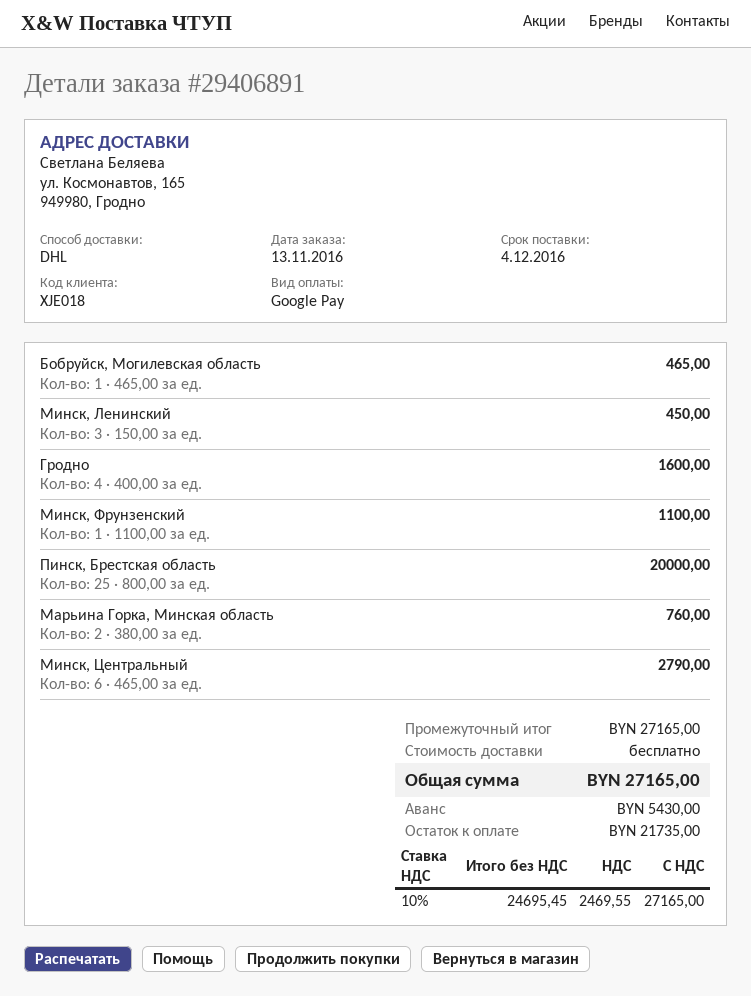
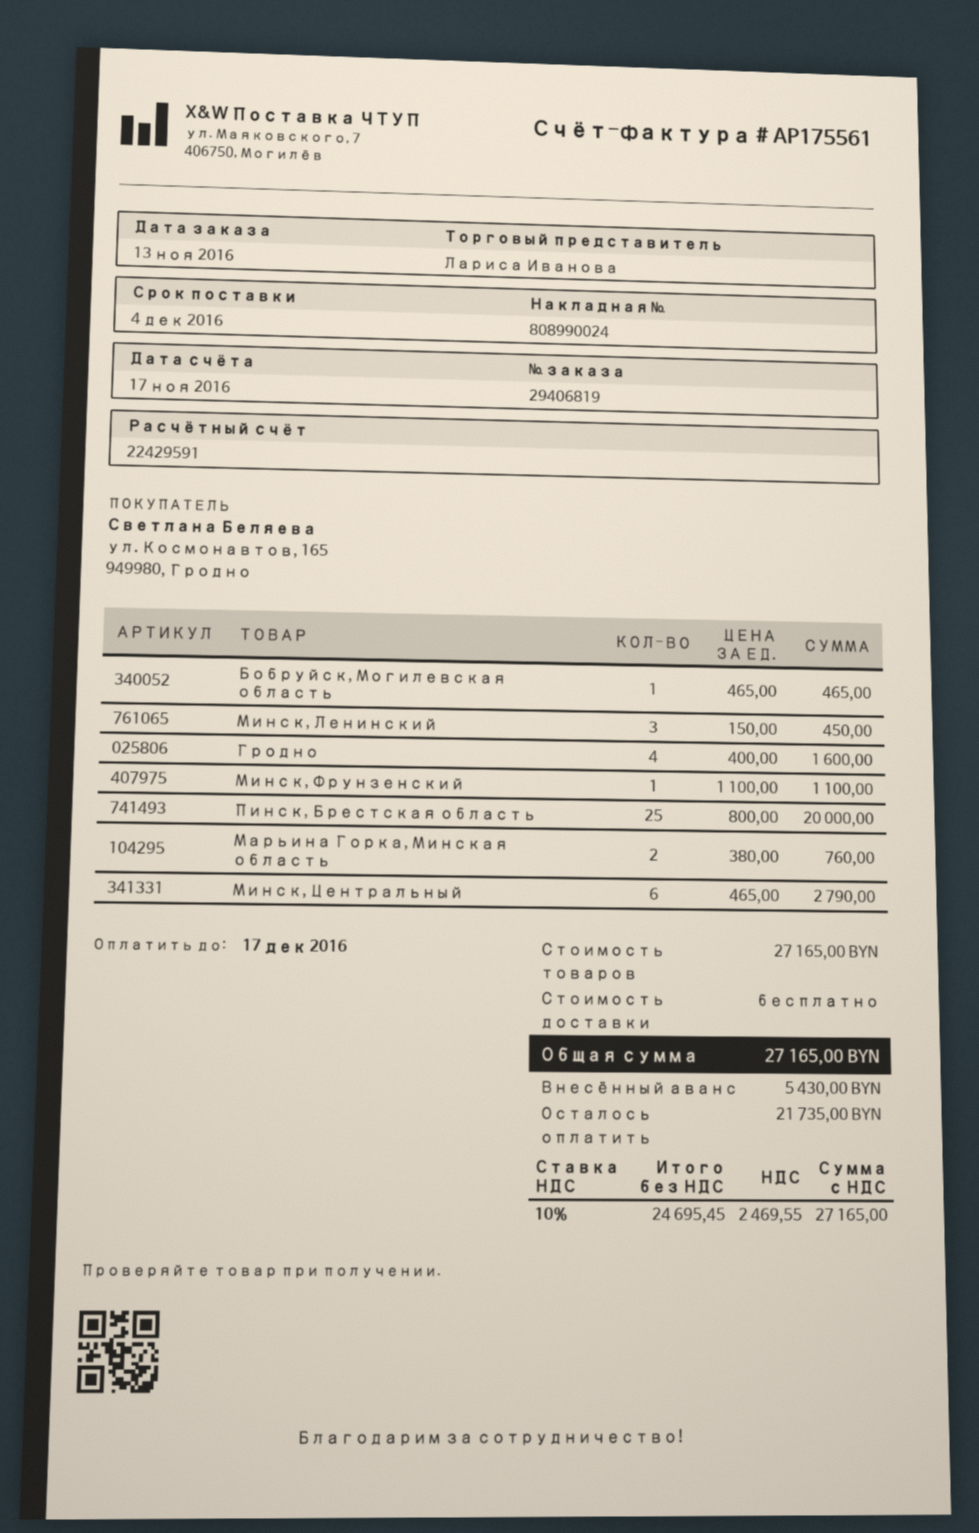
order number: 29406891 -> 29406819

